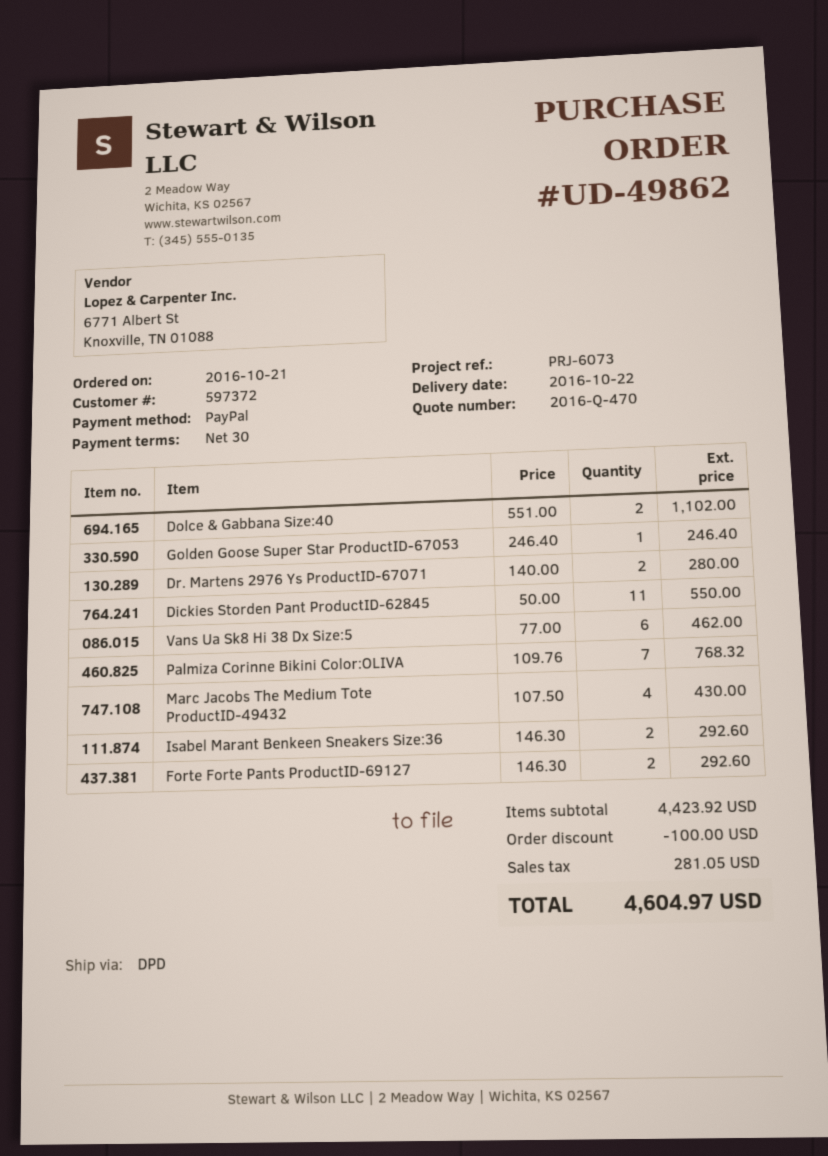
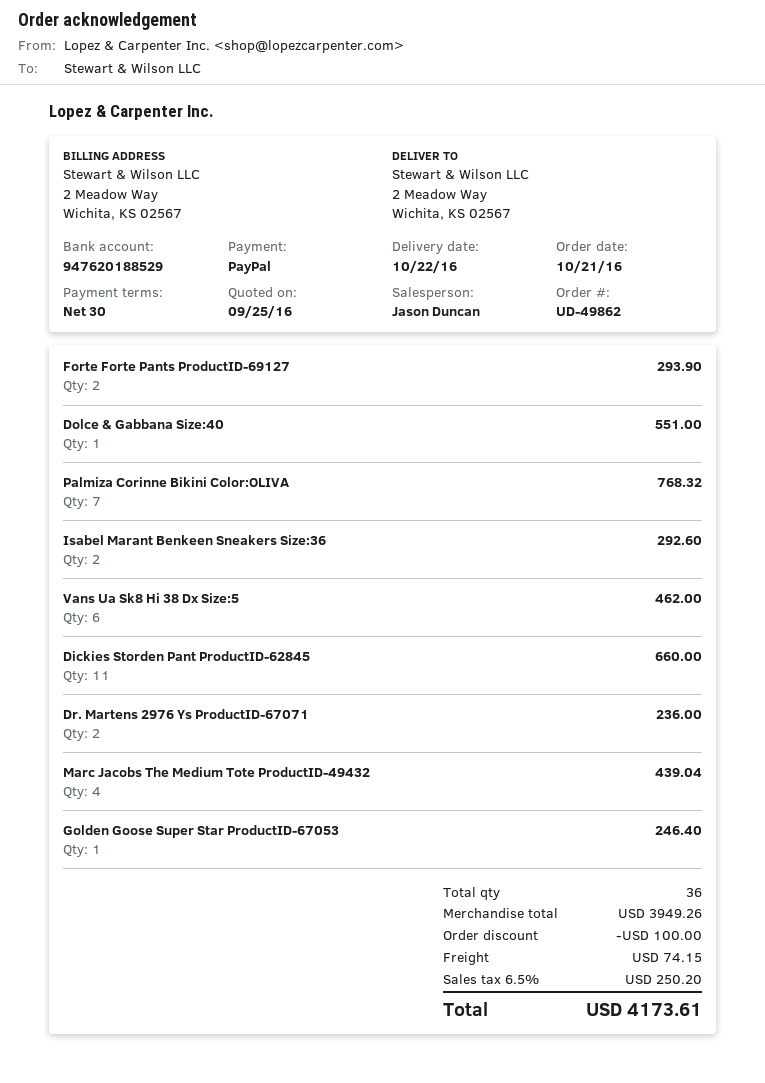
Dolce & Gabbana Size:40: 2 for 1102.00 -> 1 for 551.00
Dr. Martens 2976 Ys ProductID-67071: 2 for 280.00 -> 2 for 236.00
Dickies Storden Pant ProductID-62845: 11 for 550.00 -> 11 for 660.00
Marc Jacobs The Medium Tote ProductID-49432: 4 for 430.00 -> 4 for 439.04
Forte Forte Pants ProductID-69127: 2 for 292.60 -> 2 for 293.90
subtotal: 4423.92 -> 3949.26
shipping: none -> 74.15
tax: 281.05 -> 250.20
total: 4604.97 -> 4173.61

